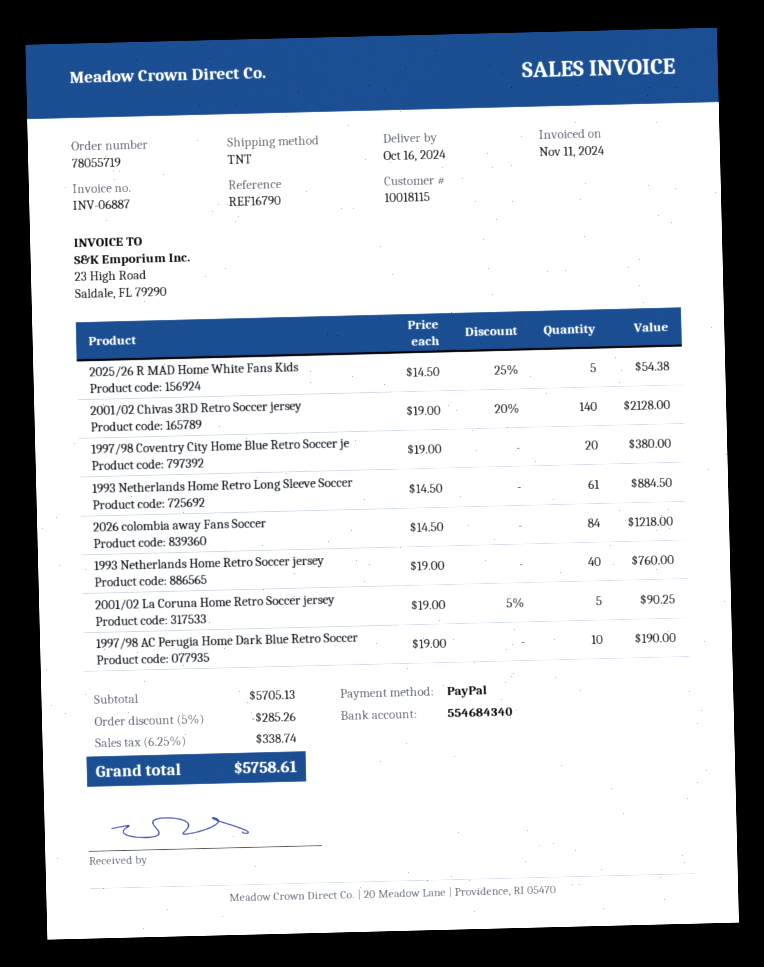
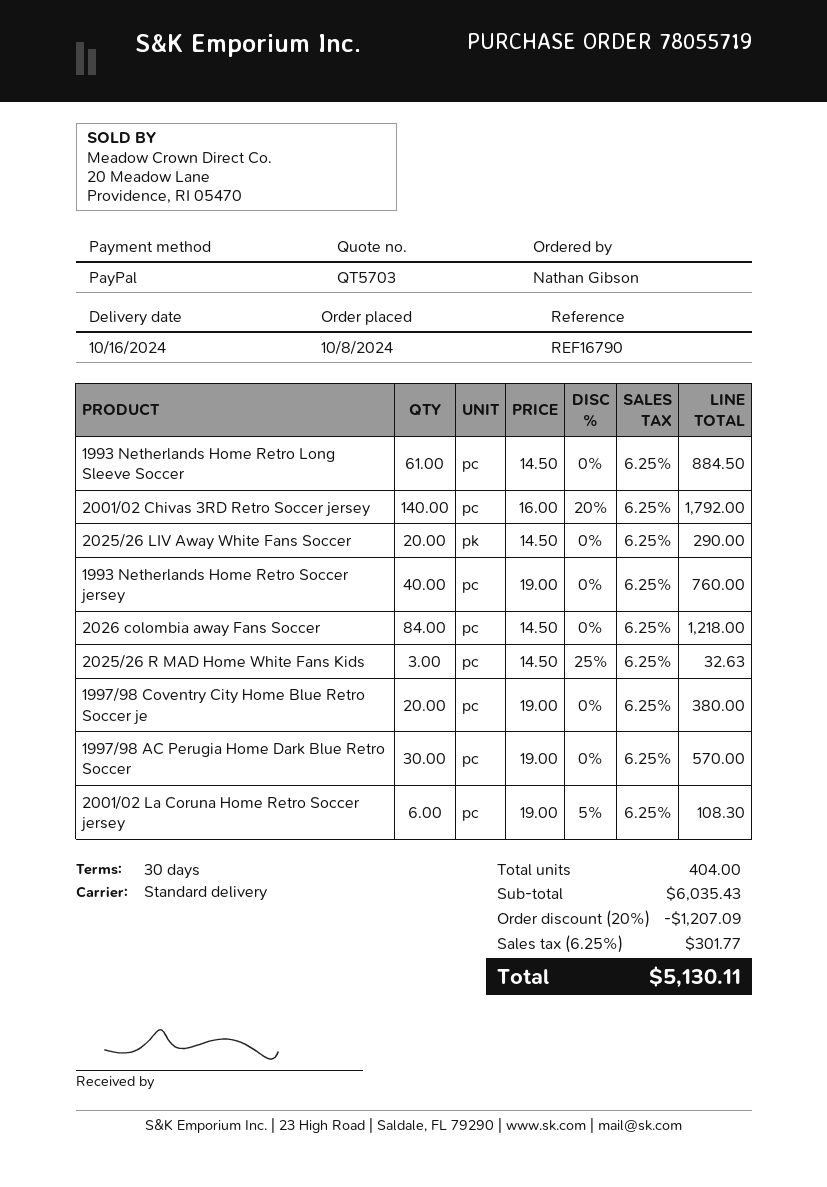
shipping method: TNT -> standard
2025/26 R MAD Home White Fans Kids: 5 x 14.50 - 25% = 54.38 -> 3 x 14.50 - 25% = 32.63
2001/02 Chivas 3RD Retro Soccer jersey: 140 x 19.00 - 20% = 2128.00 -> 140 x 16.00 - 20% = 1792.00
2001/02 La Coruna Home Retro Soccer jersey: 5 x 19.00 - 5% = 90.25 -> 6 x 19.00 - 5% = 108.30
1997/98 AC Perugia Home Dark Blue Retro Soccer: 10 x 19.00 = 190.00 -> 30 x 19.00 = 570.00
2025/26 LIV Away White Fans Soccer: none -> 20 x 14.50 = 290.00
subtotal: 5705.13 -> 6035.43
discount: 5% = 285.26 -> 20% = 1207.09
tax: 6.25% = 338.74 -> 6.25% = 301.77
total: 5758.61 -> 5130.11

